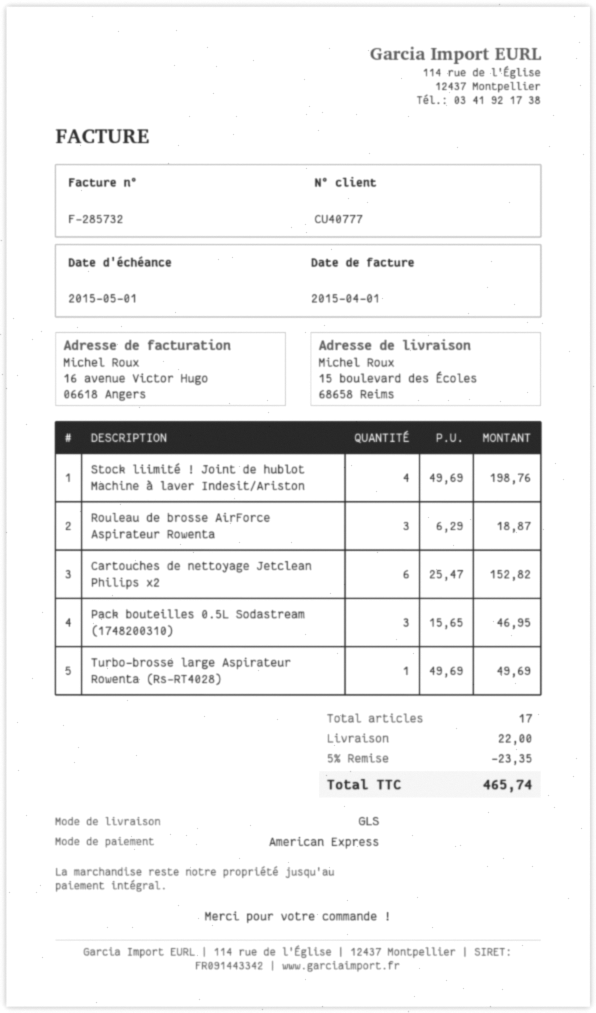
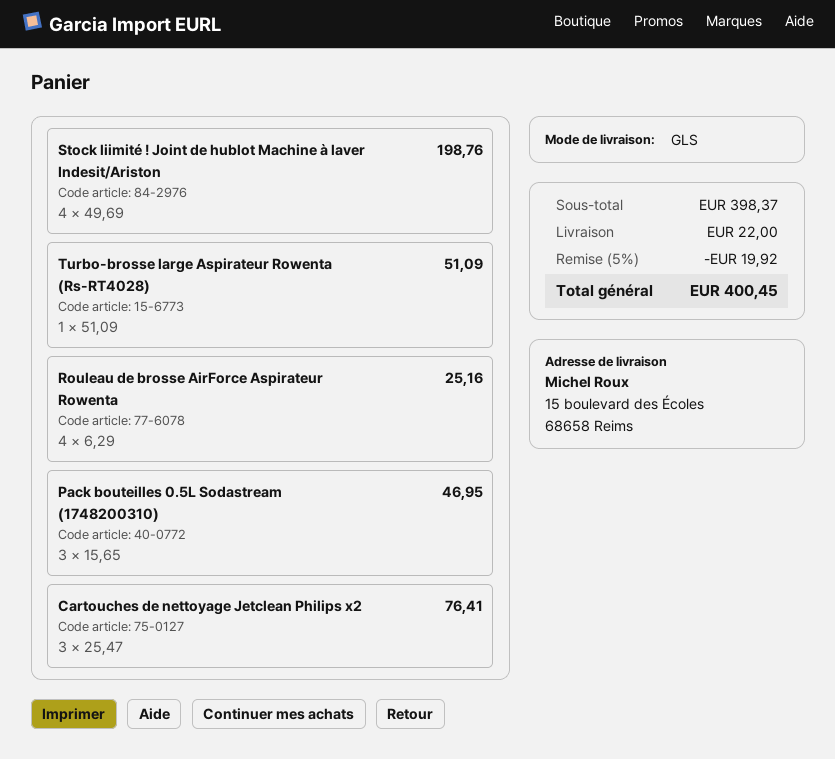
Rouleau de brosse AirForce Aspirateur Rowenta: 3 x 6.29 = 18.87 -> 4 x 6.29 = 25.16
Cartouches de nettoyage Jetclean Philips x2: 6 x 25.47 = 152.82 -> 3 x 25.47 = 76.41
Turbo-brosse large Aspirateur Rowenta (Rs-RT4028): 1 x 49.69 = 49.69 -> 1 x 51.09 = 51.09
discount: 5% = 23.35 -> 5% = 19.92
total: 465.74 -> 400.45

